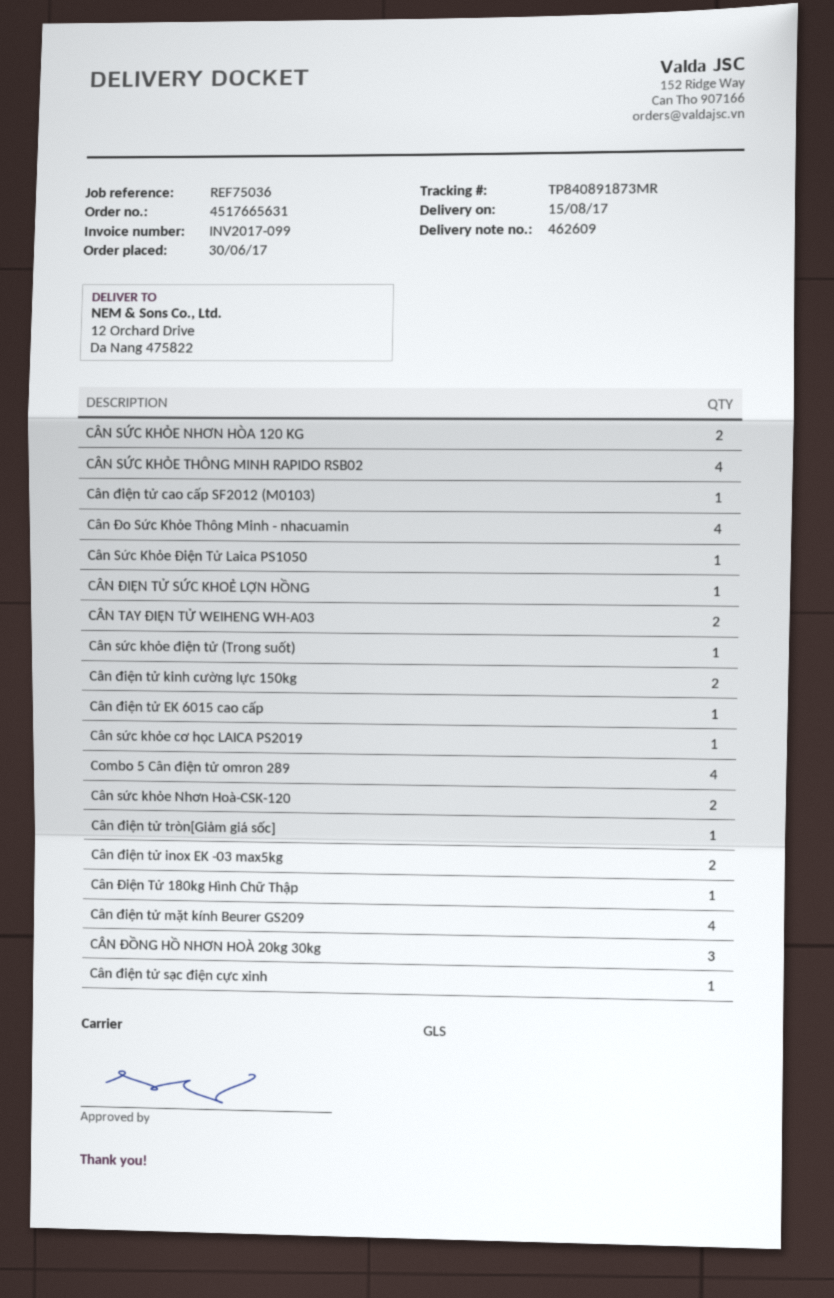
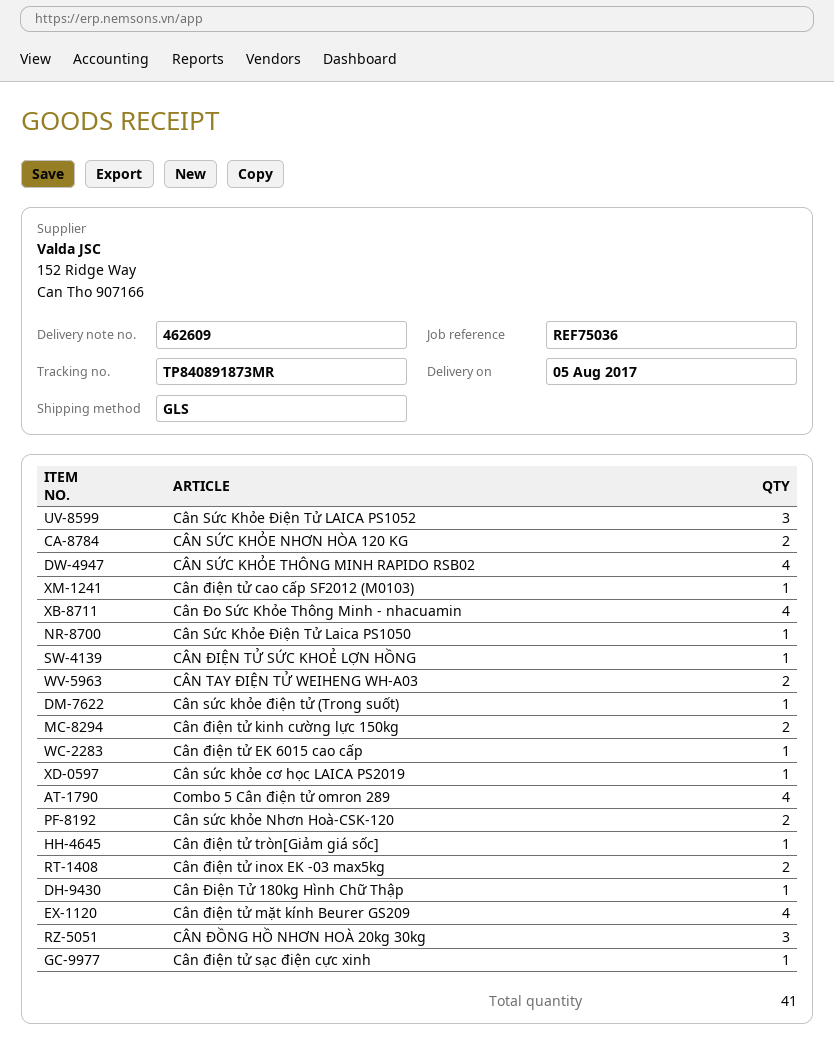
delivery date: 2017-08-15 -> 2017-08-05
Cân Sức Khỏe Điện Tử LAICA PS1052: none -> 3

